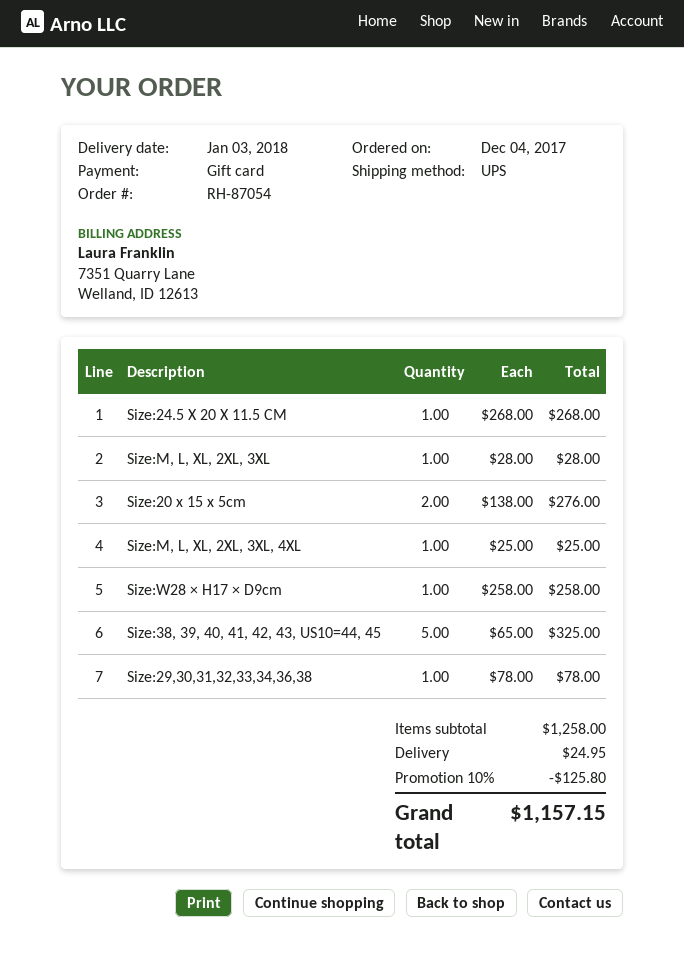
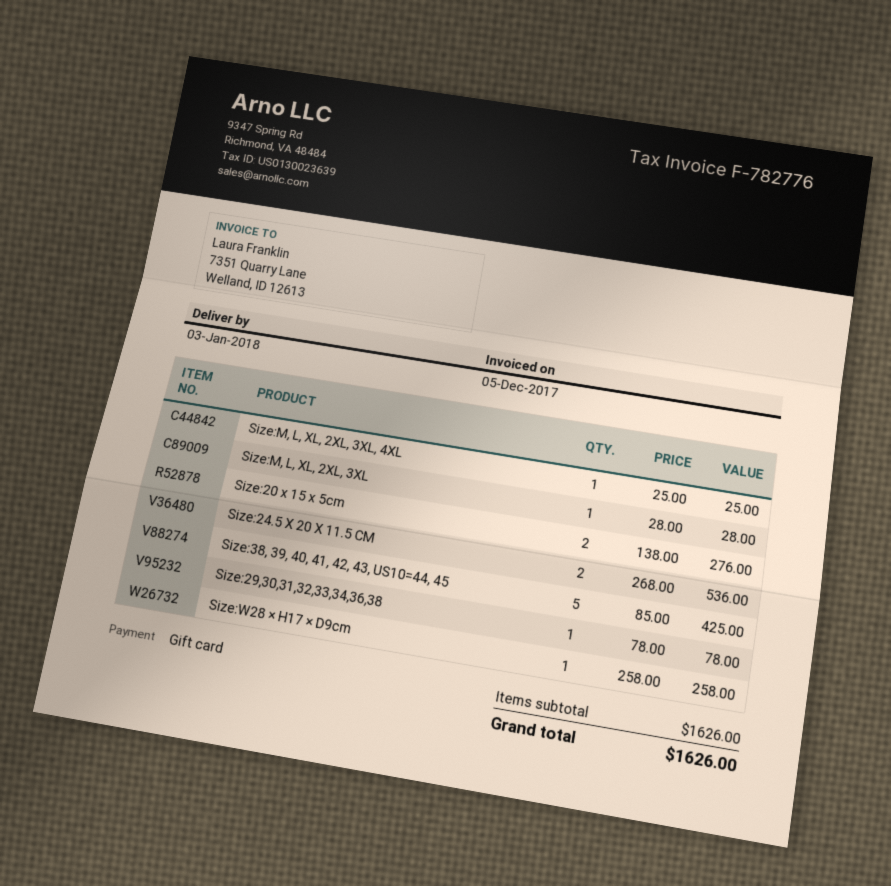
Size:24.5 X 20 X 11.5 CM: 1 x 268.00 = 268.00 -> 2 x 268.00 = 536.00
Size:38, 39, 40, 41, 42, 43, US10=44, 45: 5 x 65.00 = 325.00 -> 5 x 85.00 = 425.00
subtotal: 1258.00 -> 1626.00
discount: 10% = 125.80 -> none
shipping: 24.95 -> none
total: 1157.15 -> 1626.00

